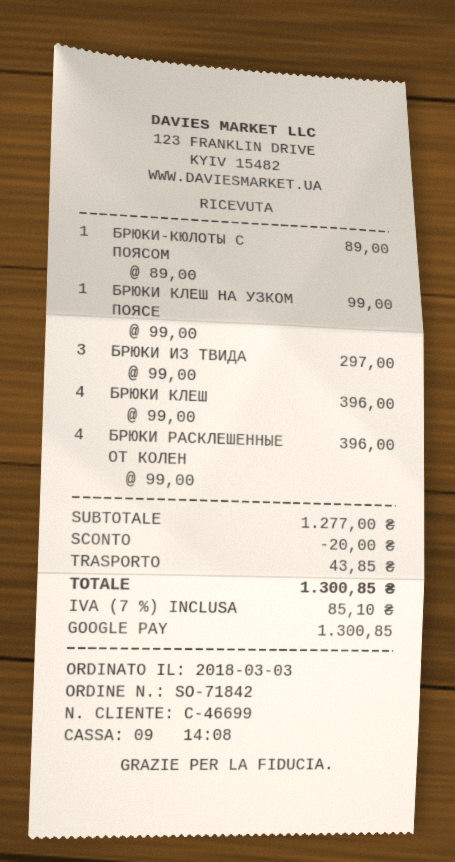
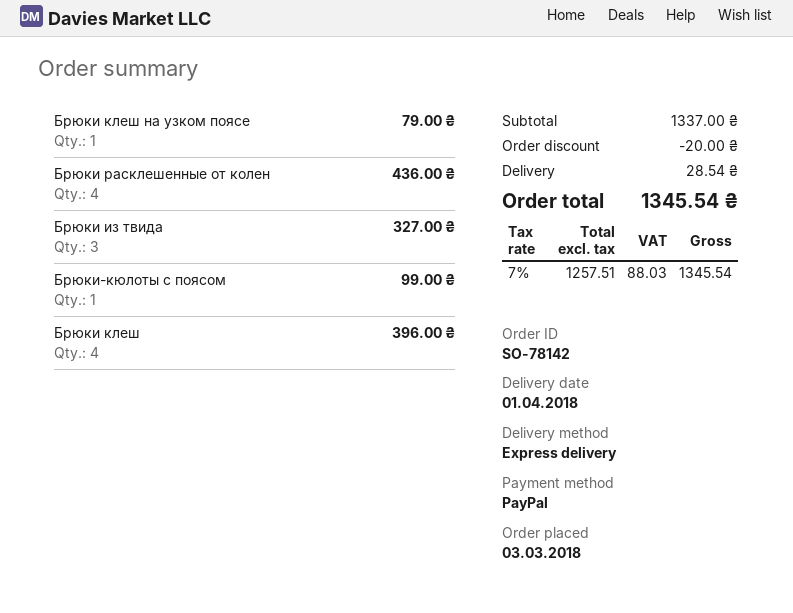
order number: SO-71842 -> SO-78142
payment method: Google Pay -> PayPal
БРЮКИ-КЮЛОТЫ С ПОЯСОМ: 1 for 89.00 -> 1 for 99.00
БРЮКИ КЛЕШ НА УЗКОМ ПОЯСЕ: 1 for 99.00 -> 1 for 79.00
БРЮКИ ИЗ ТВИДА: 3 for 297.00 -> 3 for 327.00
БРЮКИ РАСКЛЕШЕННЫЕ ОТ КОЛЕН: 4 for 396.00 -> 4 for 436.00
subtotal: 1277.00 -> 1337.00
shipping: 43.85 -> 28.54
tax: 7% = 85.10 -> 7% = 88.03
total: 1300.85 -> 1345.54

